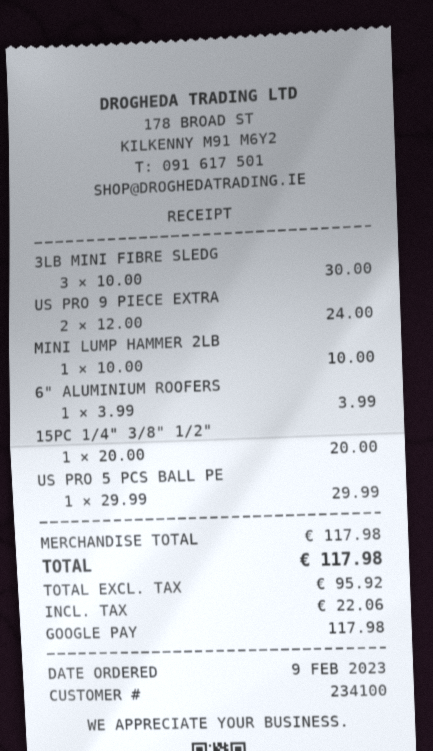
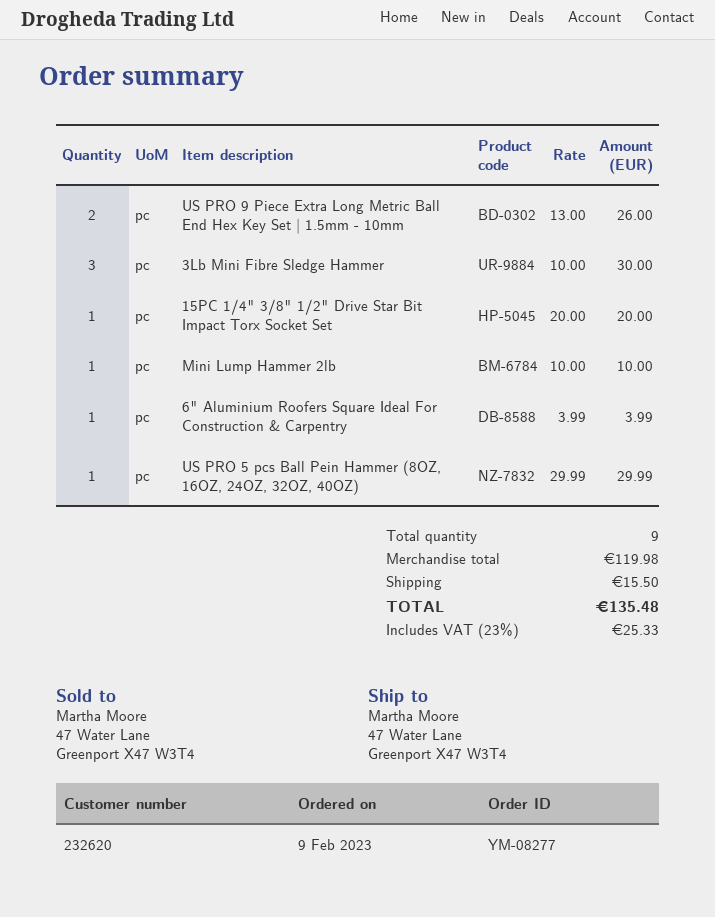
customer number: 234100 -> 232620
US PRO 9 PIECE EXTRA: 2 x 12.00 = 24.00 -> 2 x 13.00 = 26.00
subtotal: 117.98 -> 119.98
shipping: none -> 15.50
tax: 22.06 -> 25.33
total: 117.98 -> 135.48

